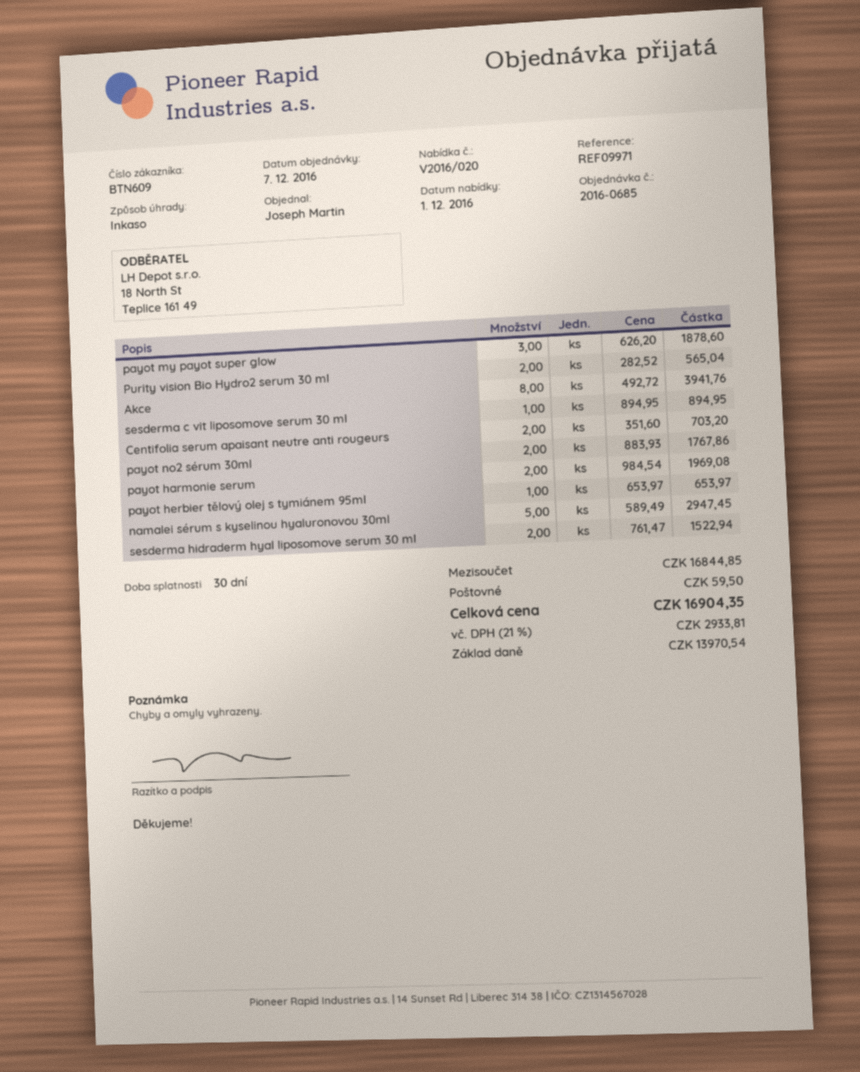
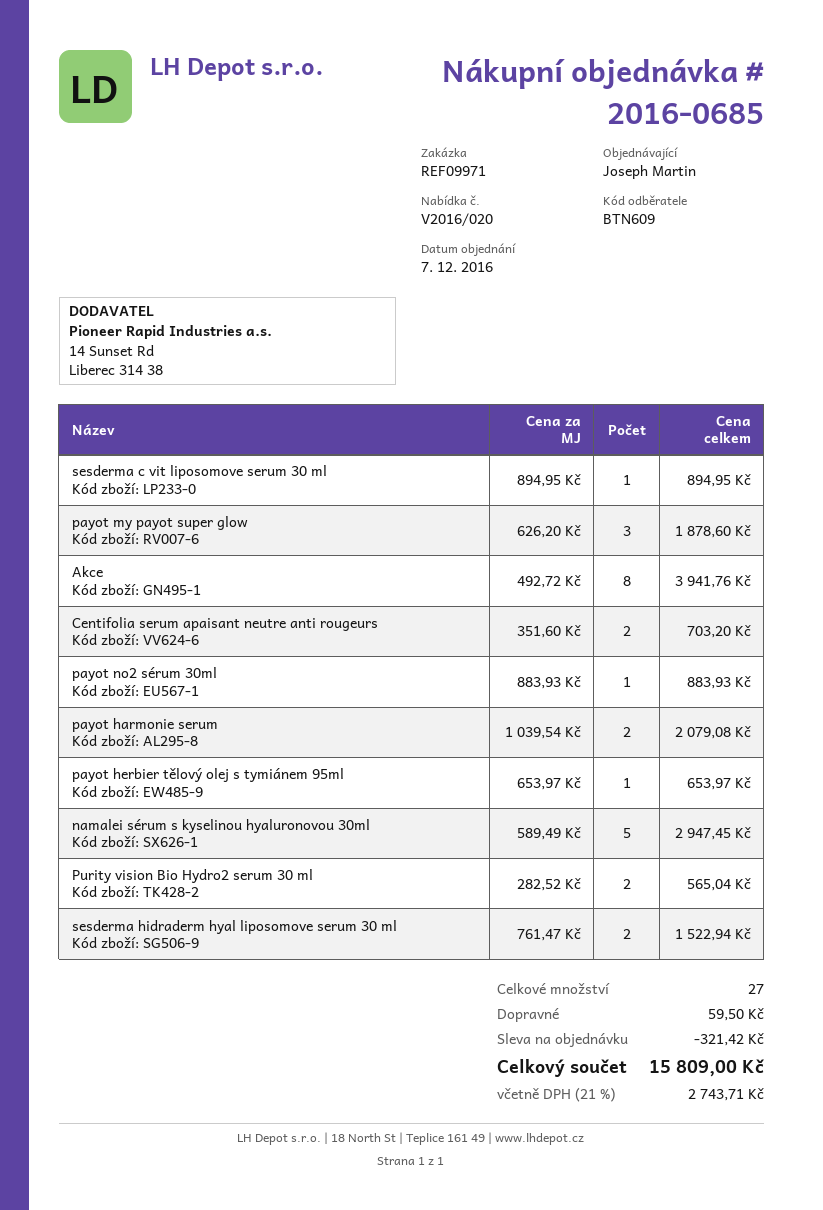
payot no2 sérum 30ml: 2 x 883.93 = 1767.86 -> 1 x 883.93 = 883.93
payot harmonie serum: 2 x 984.54 = 1969.08 -> 2 x 1039.54 = 2079.08
discount: none -> 321.42
tax: 21% = 2933.81 -> 21% = 2743.71
total: 16904.35 -> 15809.00

